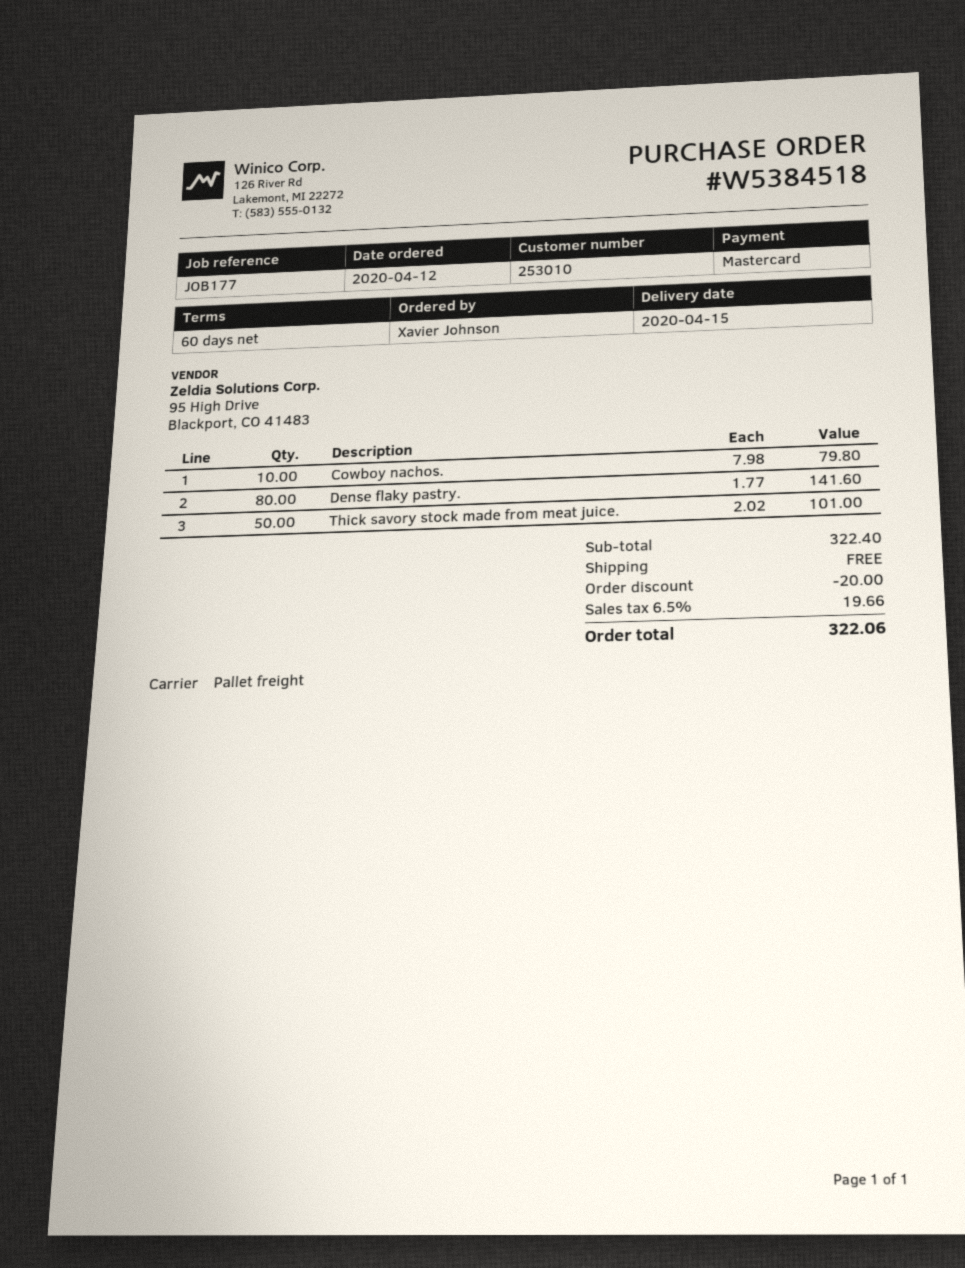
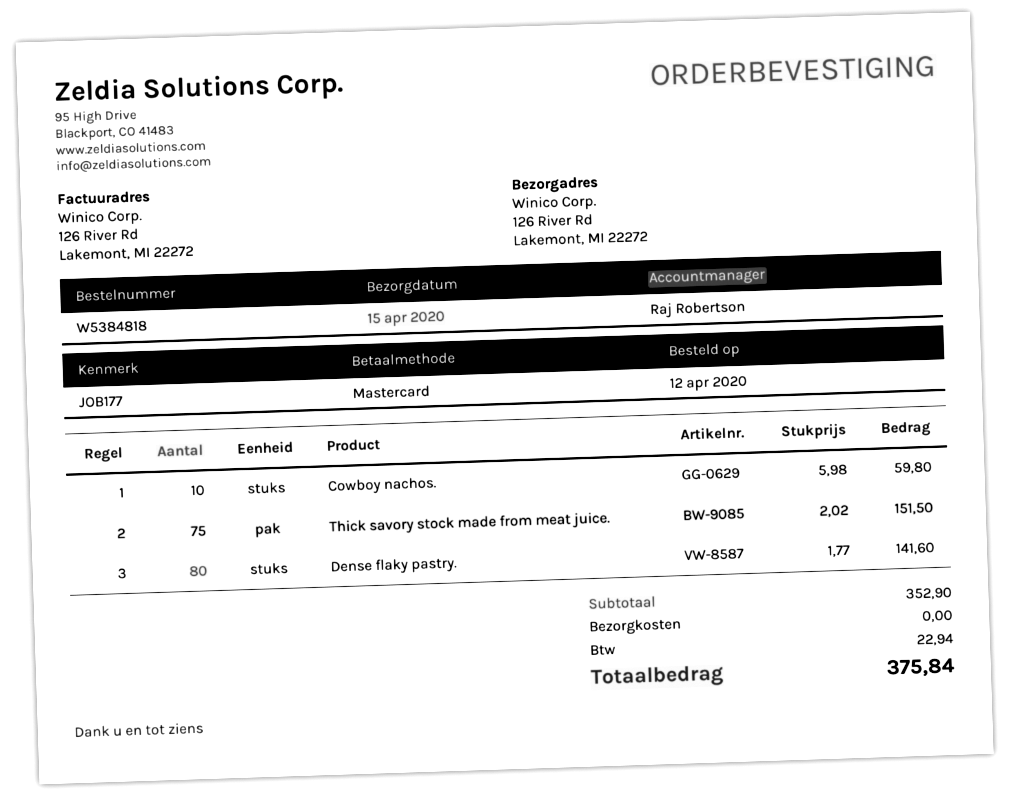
order number: W5384518 -> W5384818
Cowboy nachos.: 10 x 7.98 = 79.80 -> 10 x 5.98 = 59.80
Thick savory stock made from meat juice.: 50 x 2.02 = 101.00 -> 75 x 2.02 = 151.50
subtotal: 322.40 -> 352.90
discount: 20.00 -> none
tax: 19.66 -> 22.94
total: 322.06 -> 375.84

